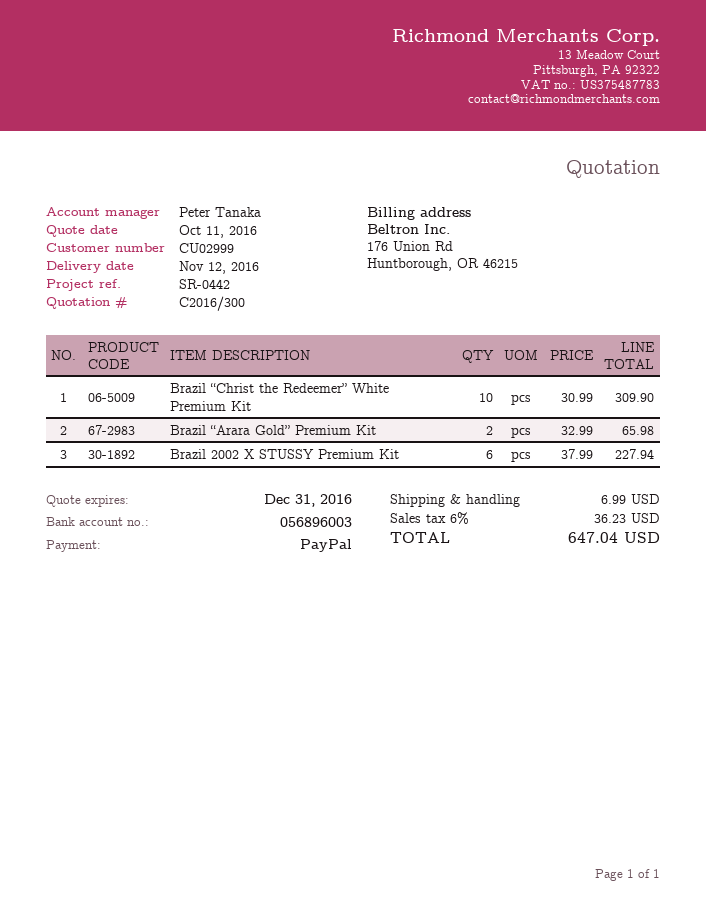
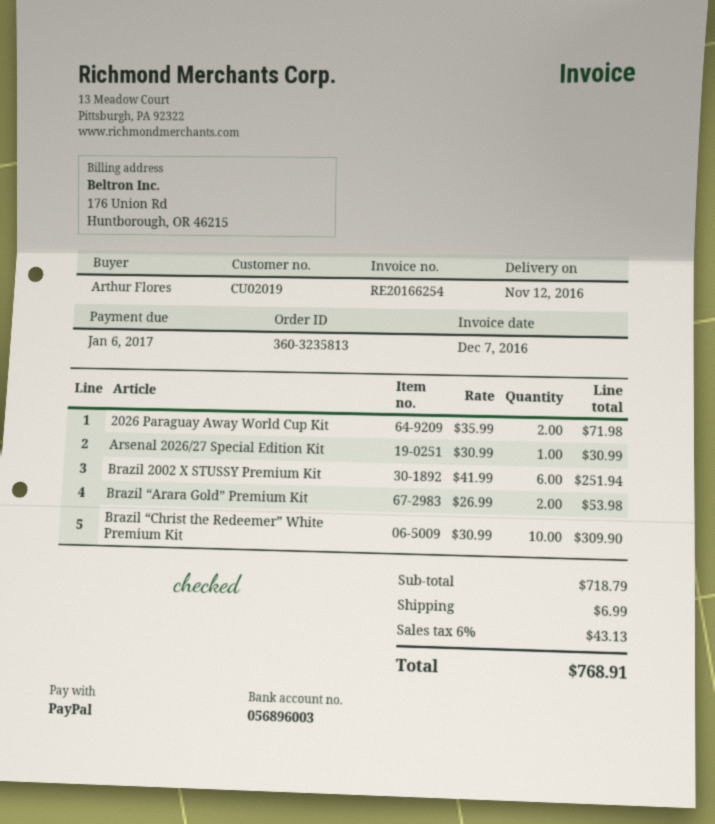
customer number: CU02999 -> CU02019
Brazil “Arara Gold” Premium Kit: 2 x 32.99 = 65.98 -> 2 x 26.99 = 53.98
Brazil 2002 X STUSSY Premium Kit: 6 x 37.99 = 227.94 -> 6 x 41.99 = 251.94
2026 Paraguay Away World Cup Kit: none -> 2 x 35.99 = 71.98
Arsenal 2026/27 Special Edition Kit: none -> 1 x 30.99 = 30.99
tax: 6% = 36.23 -> 6% = 43.13
total: 647.04 -> 768.91

